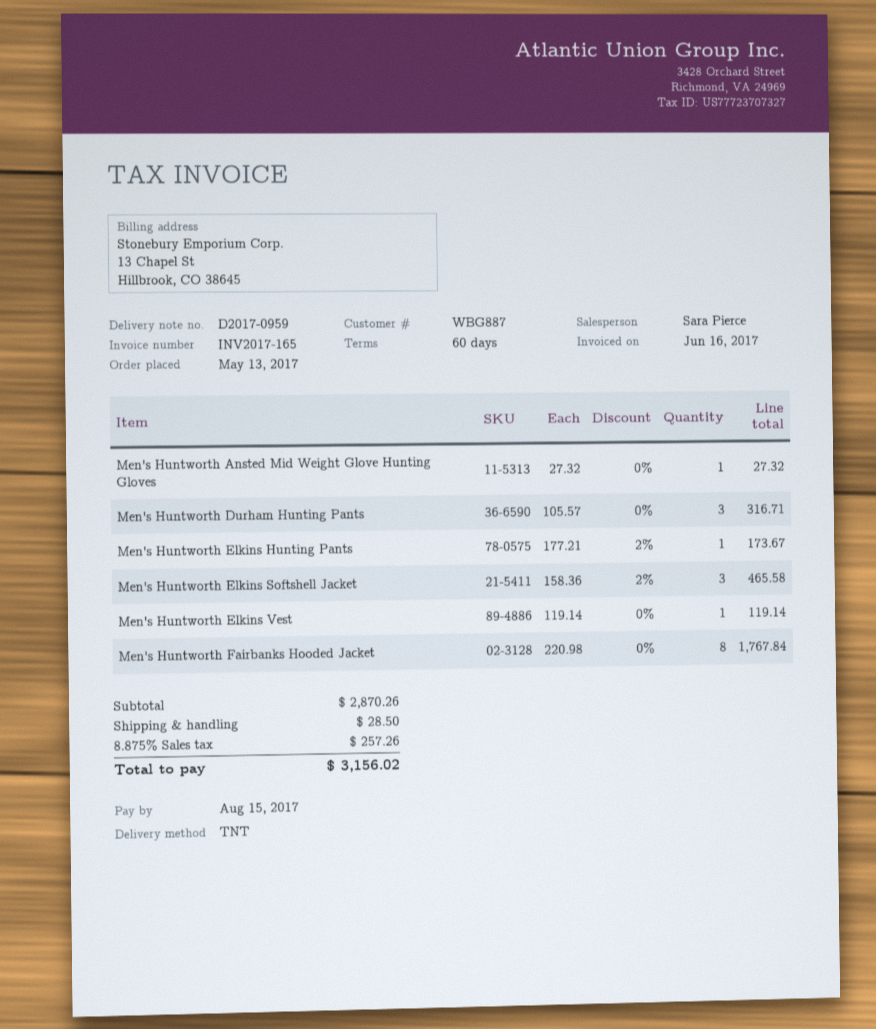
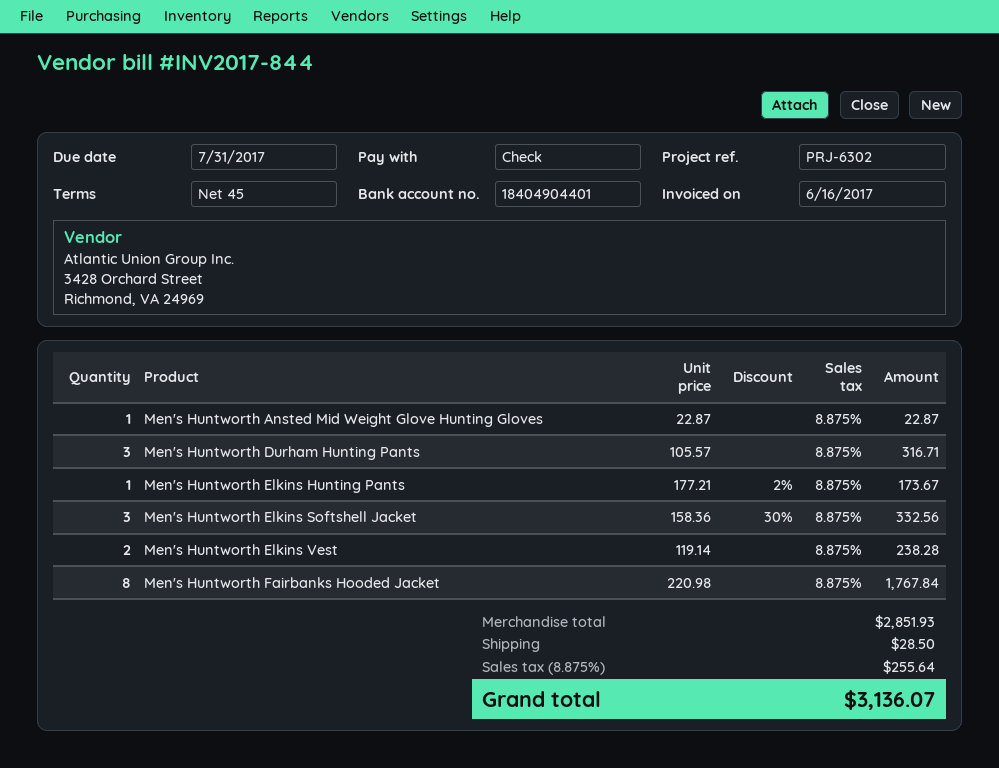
invoice number: INV2017-165 -> INV2017-844
payment terms: 60 days -> 45 days
due date: 2017-08-15 -> 2017-07-31
Men's Huntworth Ansted Mid Weight Glove Hunting Gloves: 1 x 27.32 = 27.32 -> 1 x 22.87 = 22.87
Men's Huntworth Elkins Softshell Jacket: 3 x 158.36 - 2% = 465.58 -> 3 x 158.36 - 30% = 332.56
Men's Huntworth Elkins Vest: 1 x 119.14 = 119.14 -> 2 x 119.14 = 238.28
subtotal: 2870.26 -> 2851.93
tax: 8.875% = 257.26 -> 8.875% = 255.64
total: 3156.02 -> 3136.07

